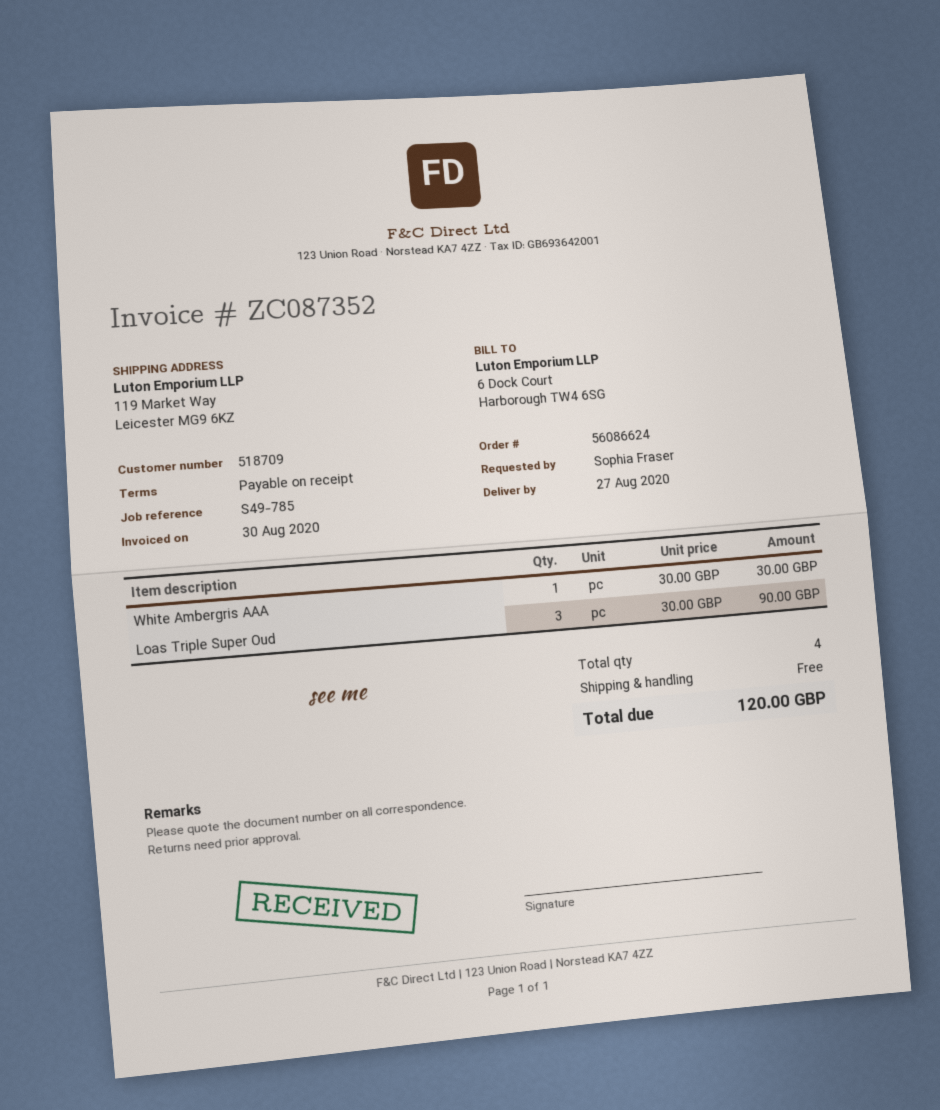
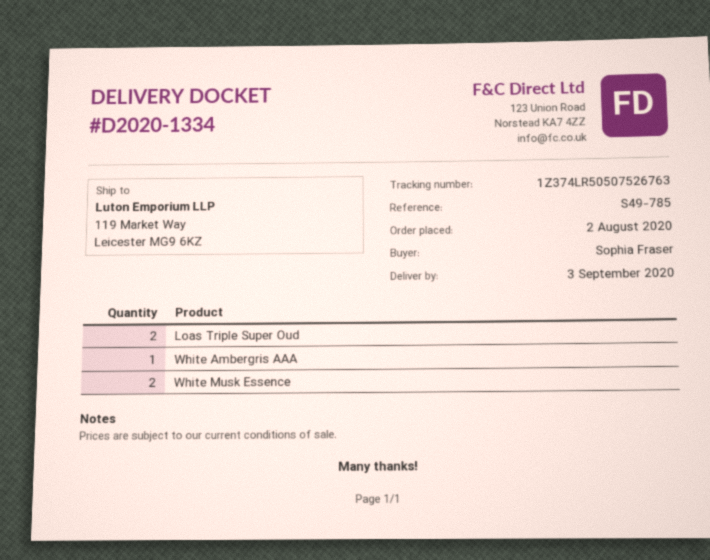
delivery date: 2020-08-27 -> 2020-09-03
Loas Triple Super Oud: 3 -> 2
White Musk Essence: none -> 2

